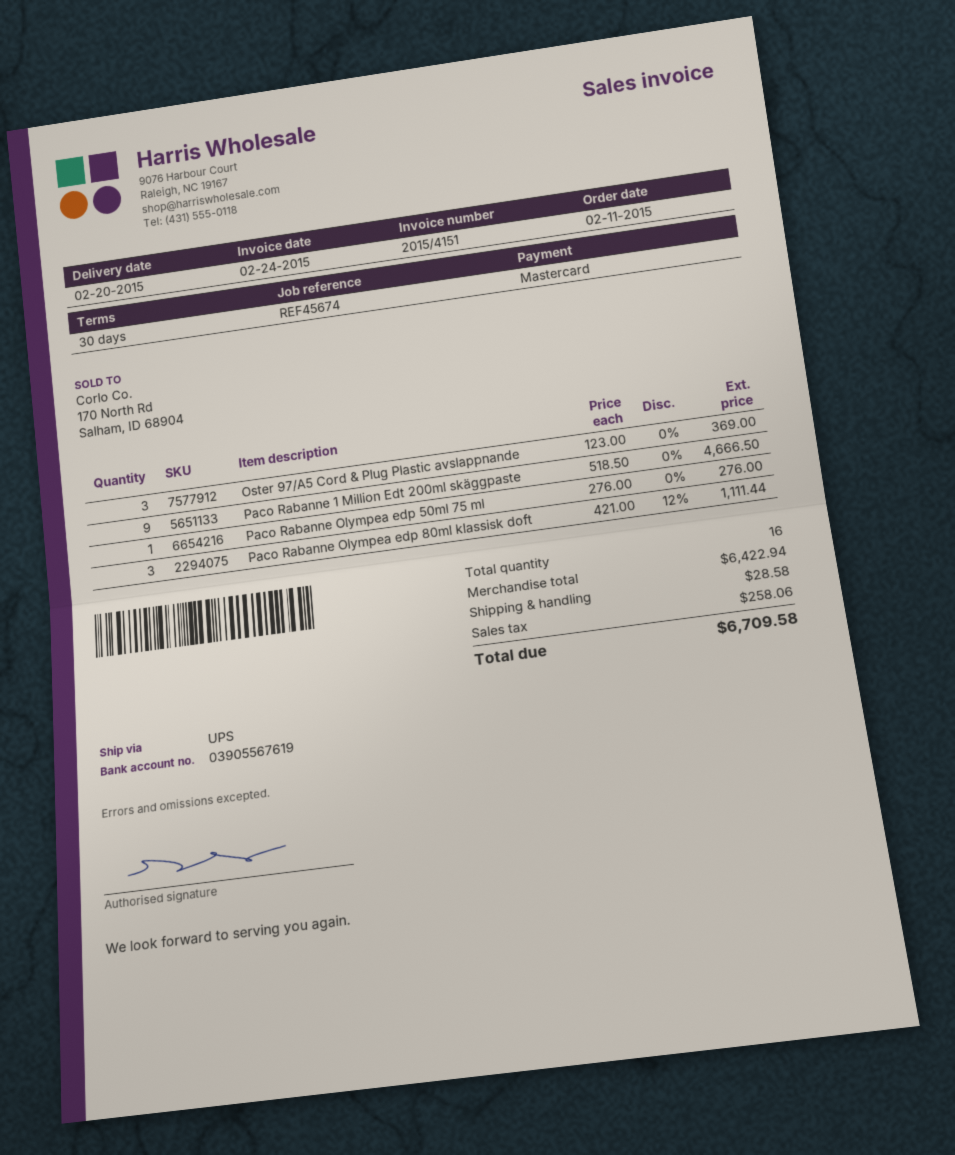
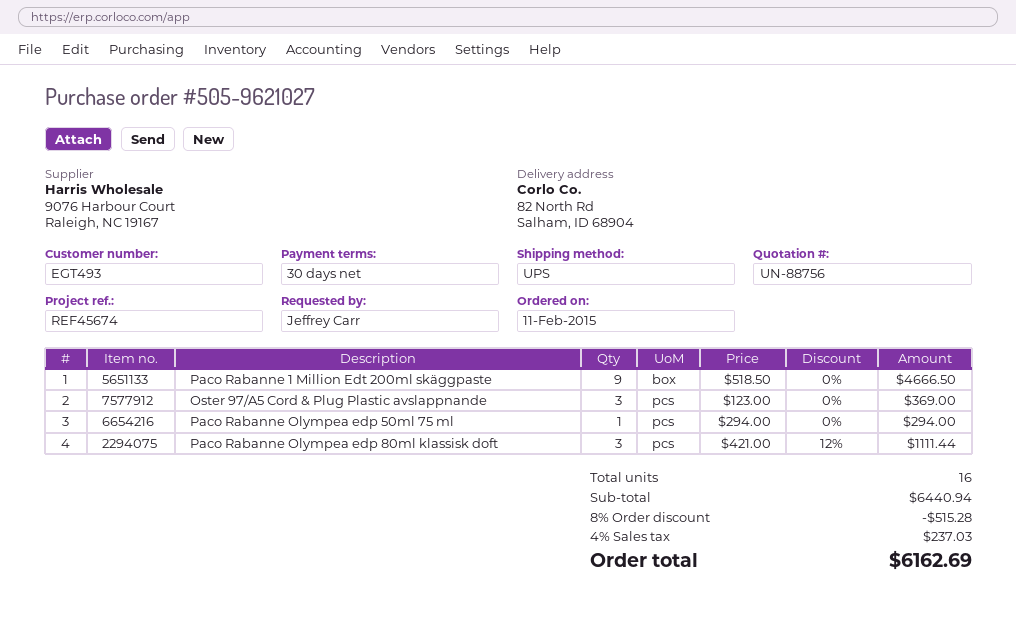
Paco Rabanne Olympea edp 50ml 75 ml: 1 x 276.00 = 276.00 -> 1 x 294.00 = 294.00
subtotal: 6422.94 -> 6440.94
discount: none -> 8% = 515.28
shipping: 28.58 -> none
tax: 258.06 -> 237.03
total: 6709.58 -> 6162.69

